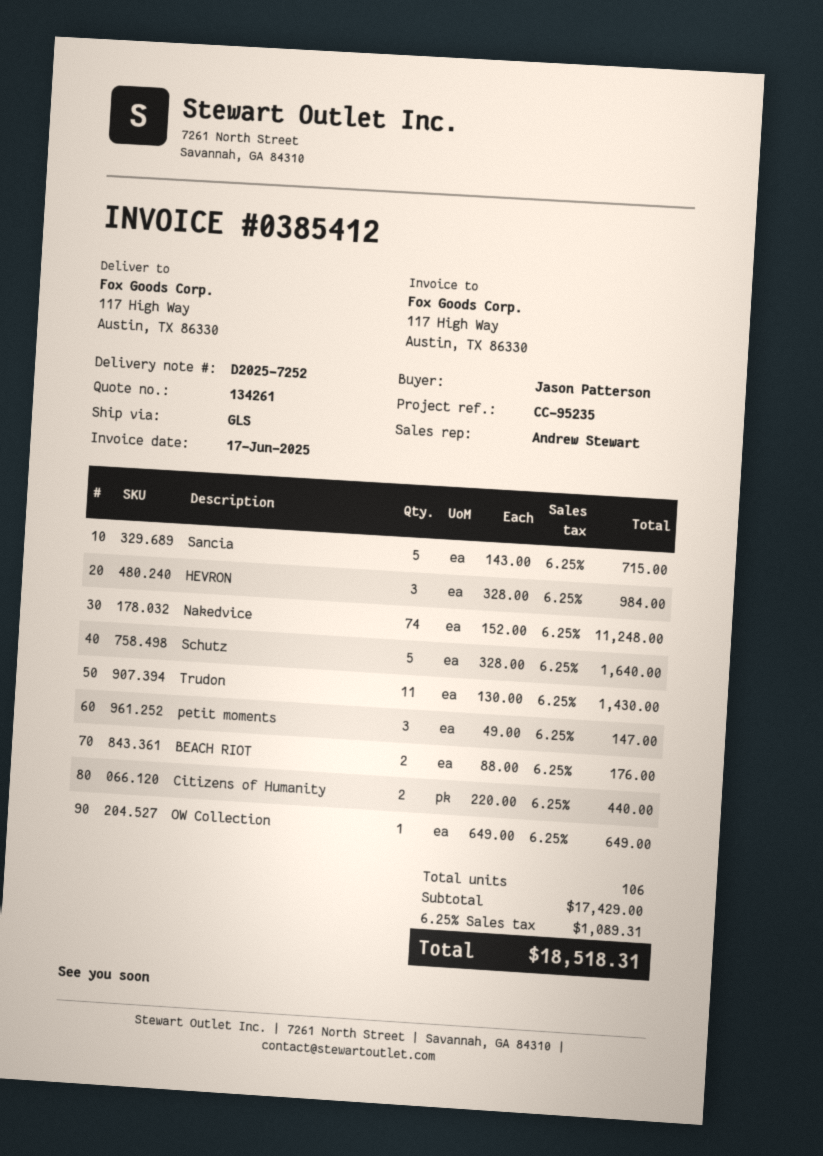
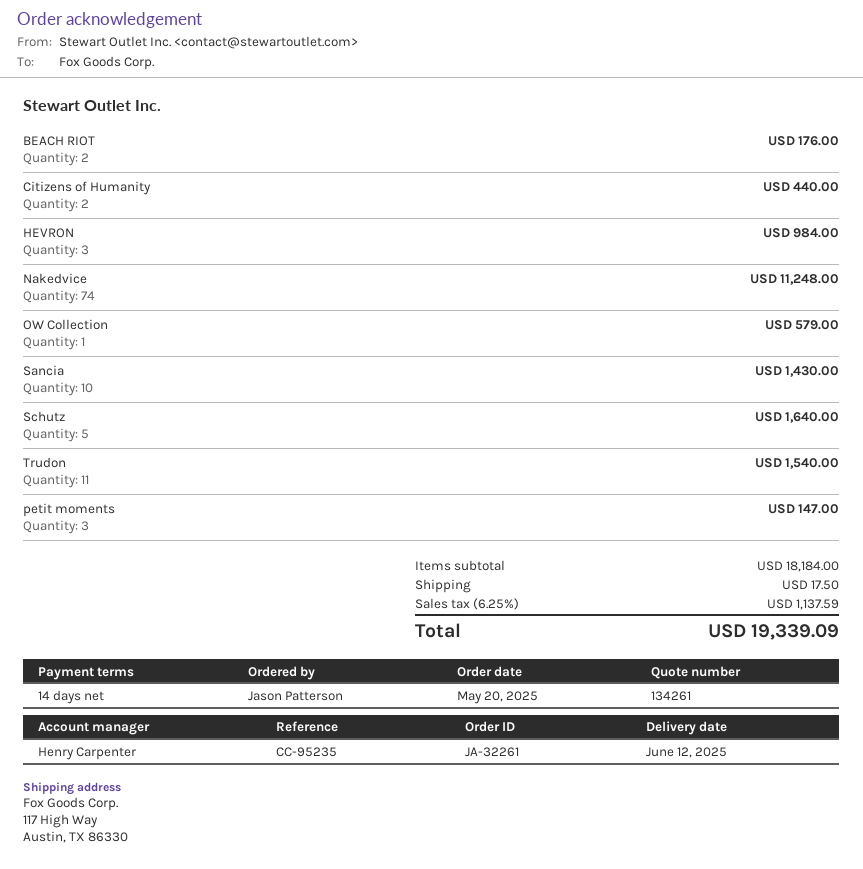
sales rep: Andrew Stewart -> Henry Carpenter
Sancia: 5 for 715.00 -> 10 for 1430.00
Trudon: 11 for 1430.00 -> 11 for 1540.00
OW Collection: 1 for 649.00 -> 1 for 579.00
subtotal: 17429.00 -> 18184.00
shipping: none -> 17.50
tax: 6.25% = 1089.31 -> 6.25% = 1137.59
total: 18518.31 -> 19339.09

